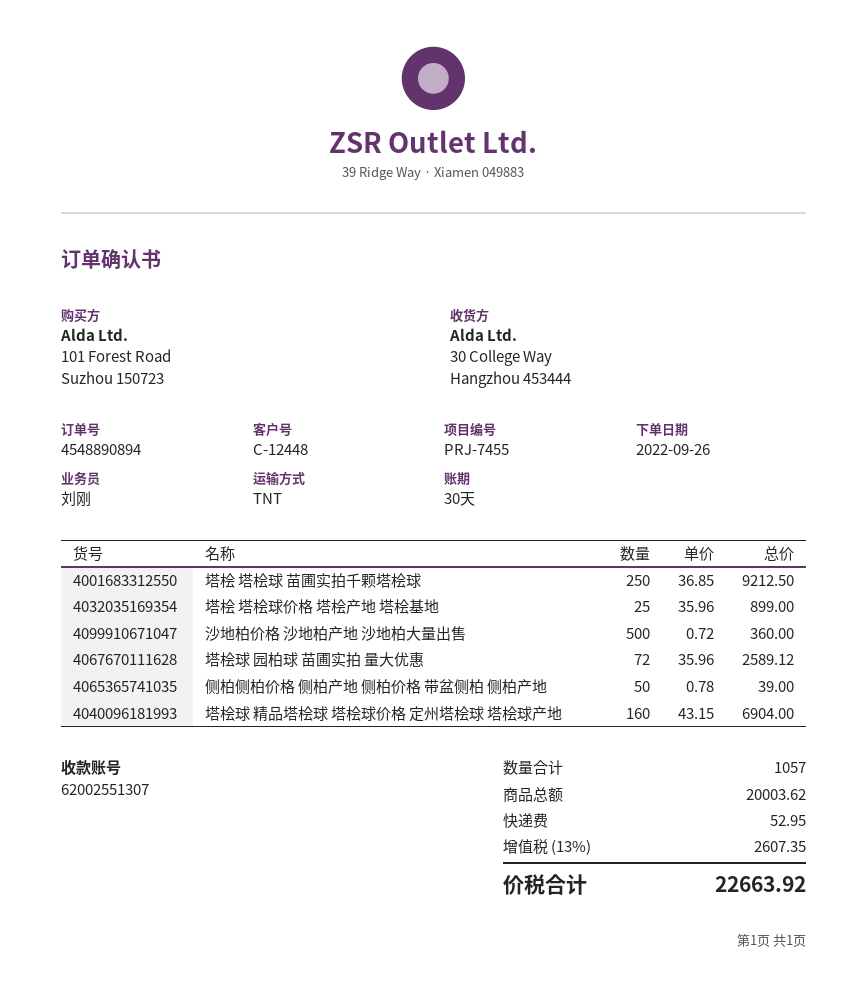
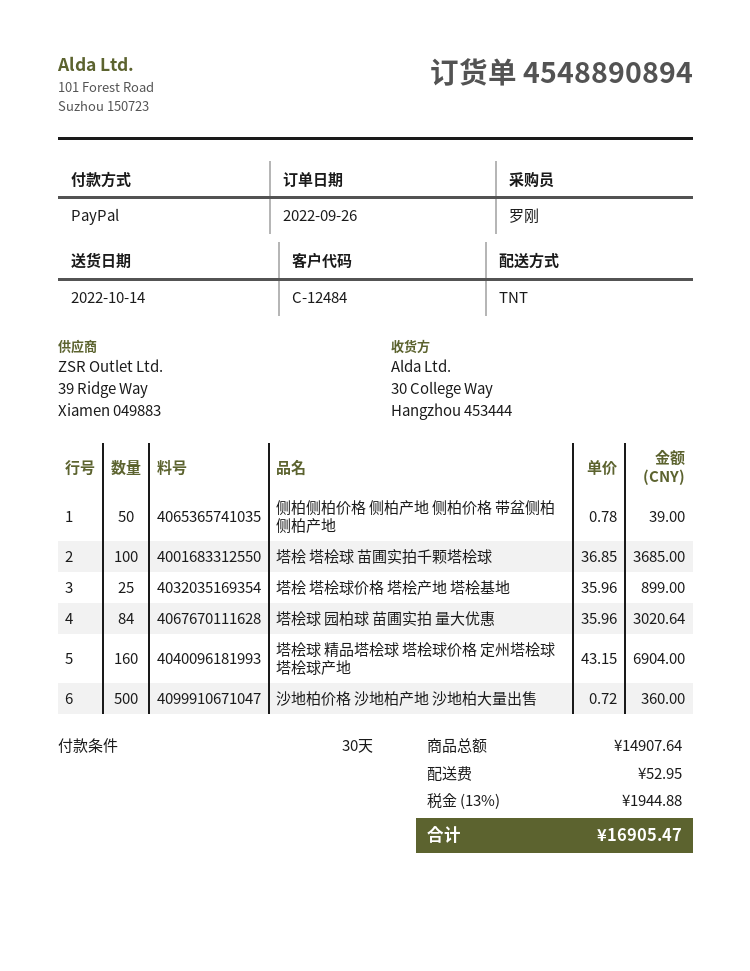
customer number: C-12448 -> C-12484
塔桧 塔桧球 苗圃实拍千颗塔桧球: 250 x 36.85 = 9212.50 -> 100 x 36.85 = 3685.00
塔桧球 园柏球 苗圃实拍 量大优惠: 72 x 35.96 = 2589.12 -> 84 x 35.96 = 3020.64
subtotal: 20003.62 -> 14907.64
tax: 13% = 2607.35 -> 13% = 1944.88
total: 22663.92 -> 16905.47

